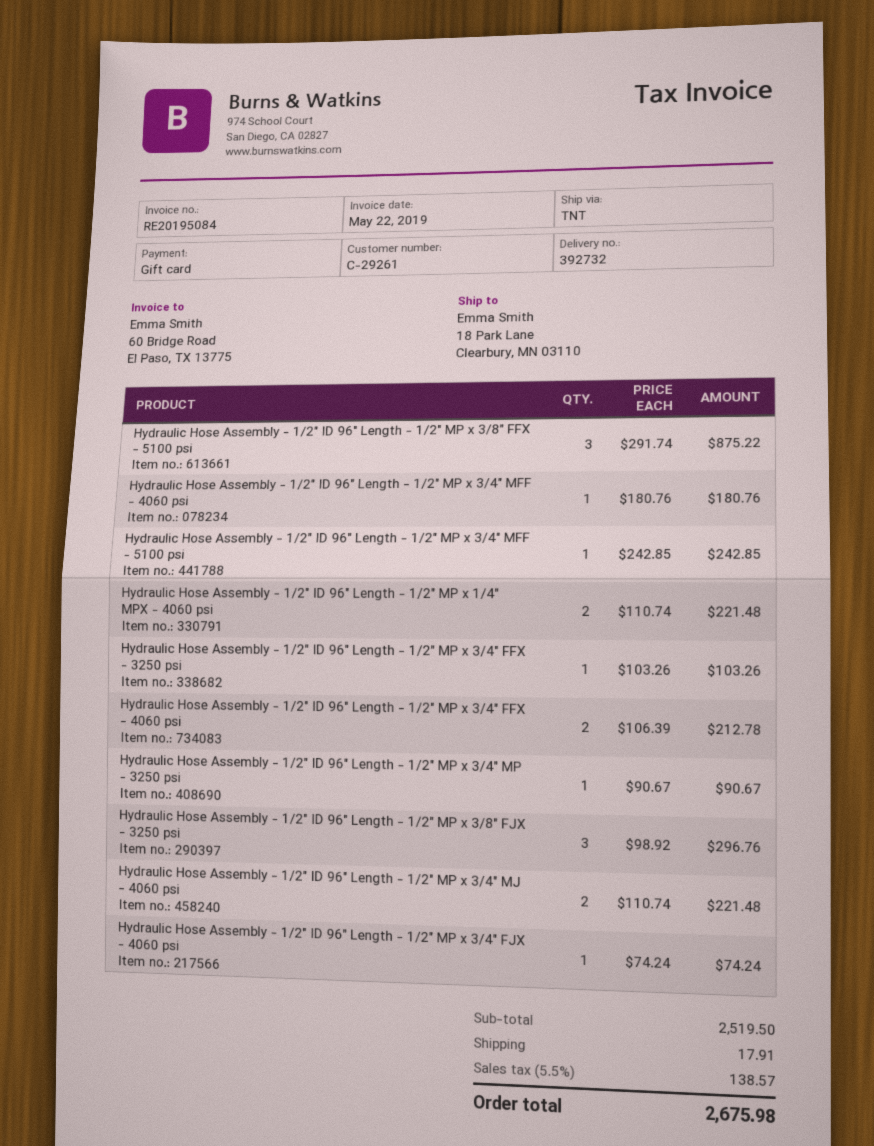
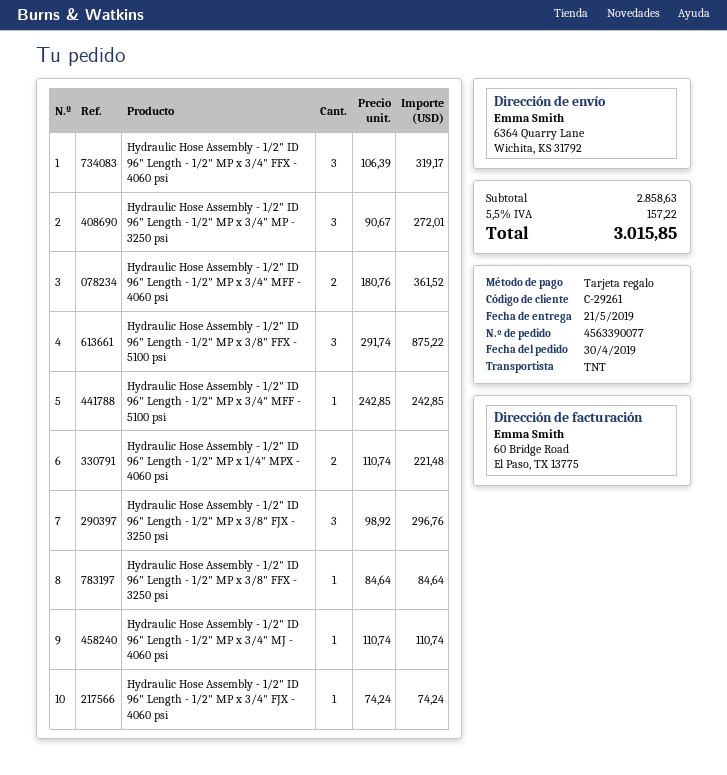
ship to: 18 Park Lane, Clearbury, MN 03110 -> 6364 Quarry Lane, Wichita, KS 31792
Hydraulic Hose Assembly - 1/2" ID 96" Length - 1/2" MP x 3/4" MFF - 4060 psi: 1 x 180.76 = 180.76 -> 2 x 180.76 = 361.52
Hydraulic Hose Assembly - 1/2" ID 96" Length - 1/2" MP x 3/4" FFX - 3250 psi: 1 x 103.26 = 103.26 -> none
Hydraulic Hose Assembly - 1/2" ID 96" Length - 1/2" MP x 3/4" FFX - 4060 psi: 2 x 106.39 = 212.78 -> 3 x 106.39 = 319.17
Hydraulic Hose Assembly - 1/2" ID 96" Length - 1/2" MP x 3/4" MP - 3250 psi: 1 x 90.67 = 90.67 -> 3 x 90.67 = 272.01
Hydraulic Hose Assembly - 1/2" ID 96" Length - 1/2" MP x 3/4" MJ - 4060 psi: 2 x 110.74 = 221.48 -> 1 x 110.74 = 110.74
Hydraulic Hose Assembly - 1/2" ID 96" Length - 1/2" MP x 3/8" FFX - 3250 psi: none -> 1 x 84.64 = 84.64
subtotal: 2519.50 -> 2858.63
shipping: 17.91 -> none
tax: 5.5% = 138.57 -> 5.5% = 157.22
total: 2675.98 -> 3015.85

